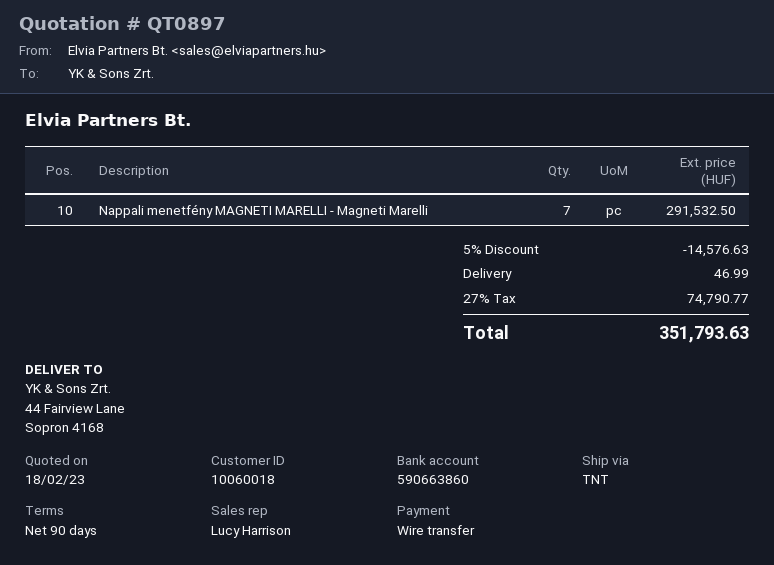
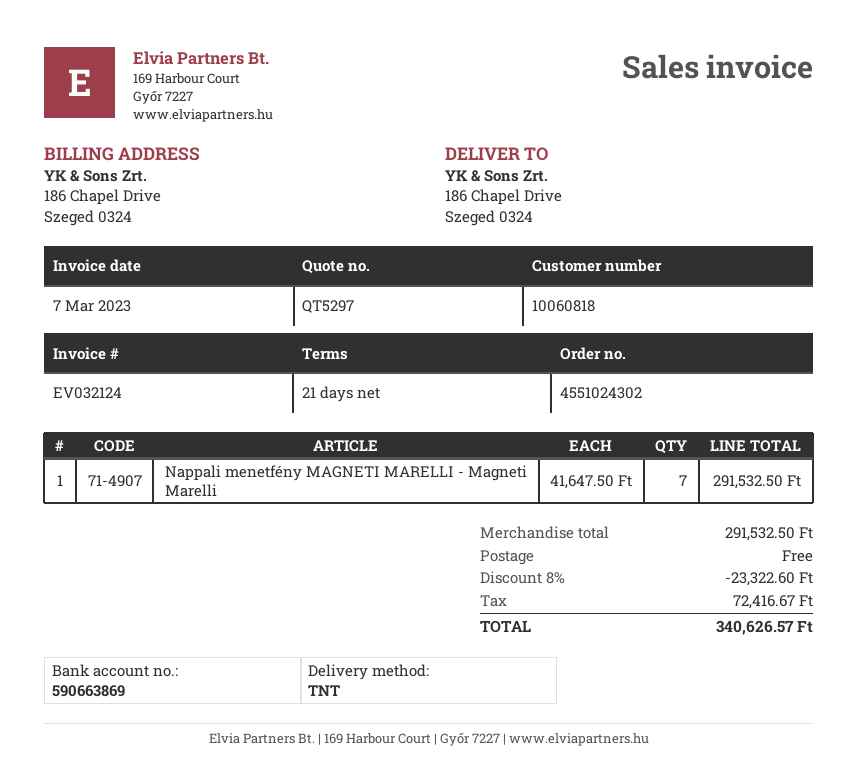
quote number: QT0897 -> QT5297
payment terms: 90 days -> 21 days
customer number: 10060018 -> 10060818
bank account: 590663860 -> 590663869
ship to: 44 Fairview Lane, Sopron 4168 -> 186 Chapel Drive, Szeged 0324
discount: 5% = 14576.63 -> 8% = 23322.60
shipping: 46.99 -> 0.00
tax: 74790.77 -> 72416.67
total: 351793.63 -> 340626.57

